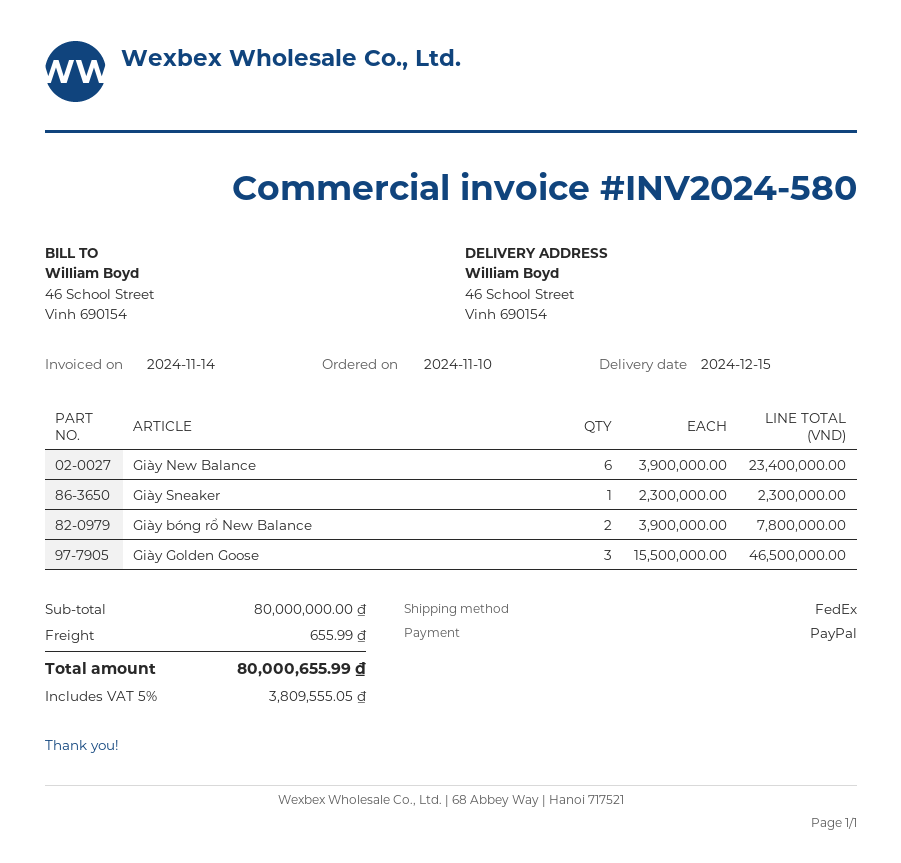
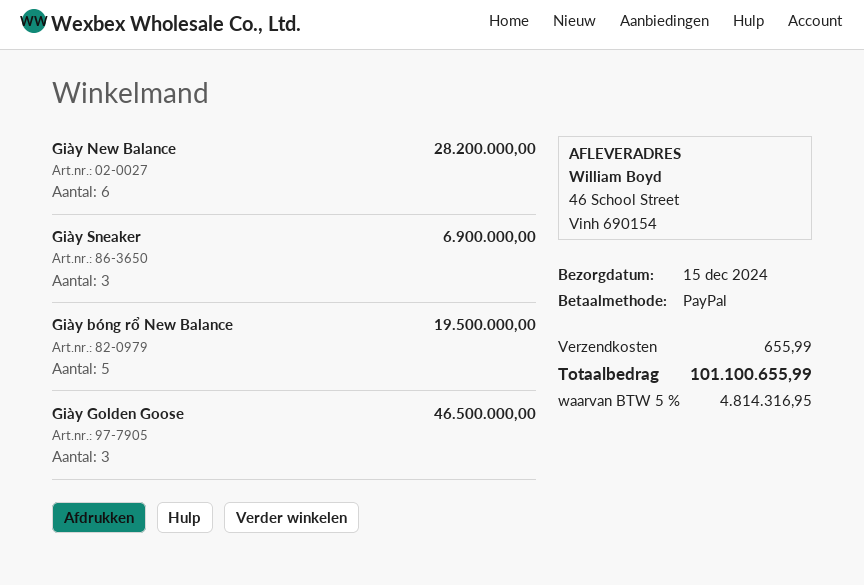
Giày New Balance: 6 for 23400000.00 -> 6 for 28200000.00
Giày Sneaker: 1 for 2300000.00 -> 3 for 6900000.00
Giày bóng rổ New Balance: 2 for 7800000.00 -> 5 for 19500000.00
tax: 5% = 3809555.05 -> 5% = 4814316.95
total: 80000655.99 -> 101100655.99

